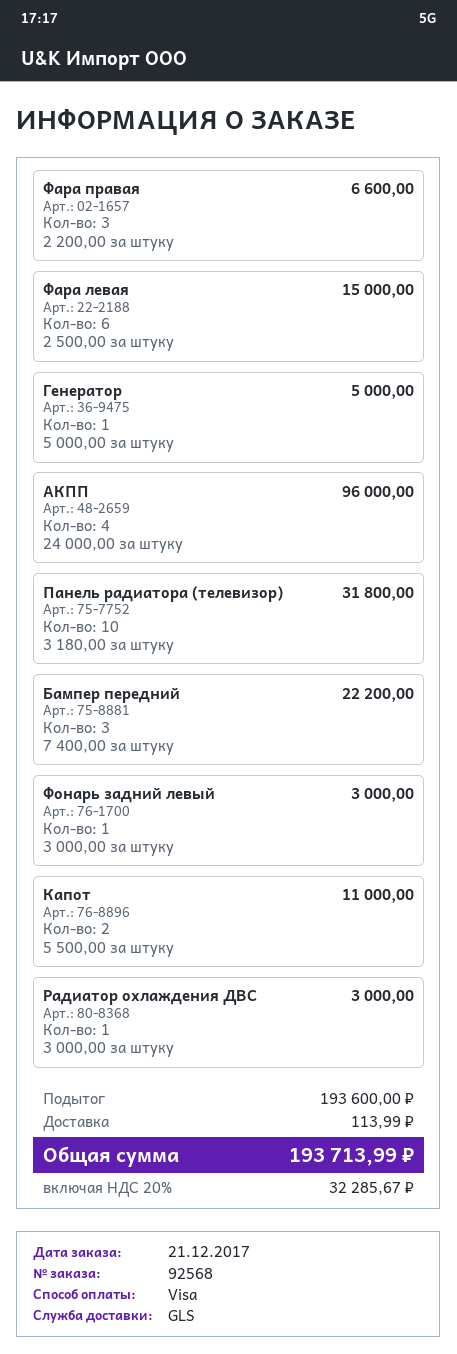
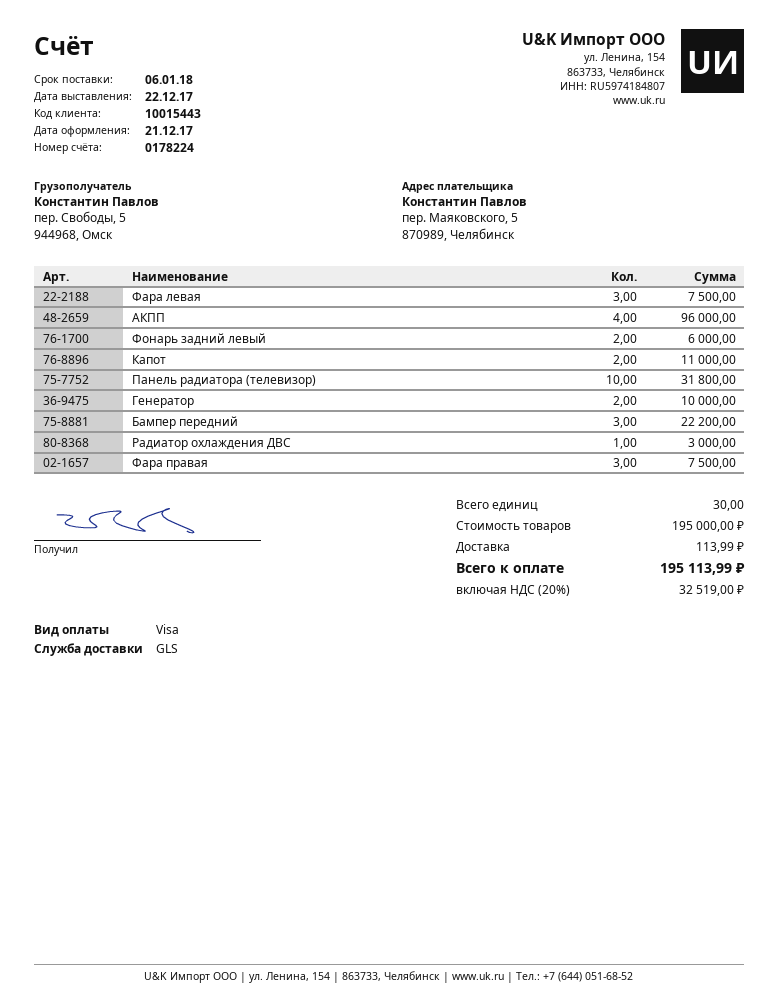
Фара правая: 3 for 6600.00 -> 3 for 7500.00
Фара левая: 6 for 15000.00 -> 3 for 7500.00
Генератор: 1 for 5000.00 -> 2 for 10000.00
Фонарь задний левый: 1 for 3000.00 -> 2 for 6000.00
subtotal: 193600.00 -> 195000.00
tax: 20% = 32285.67 -> 20% = 32519.00
total: 193713.99 -> 195113.99

